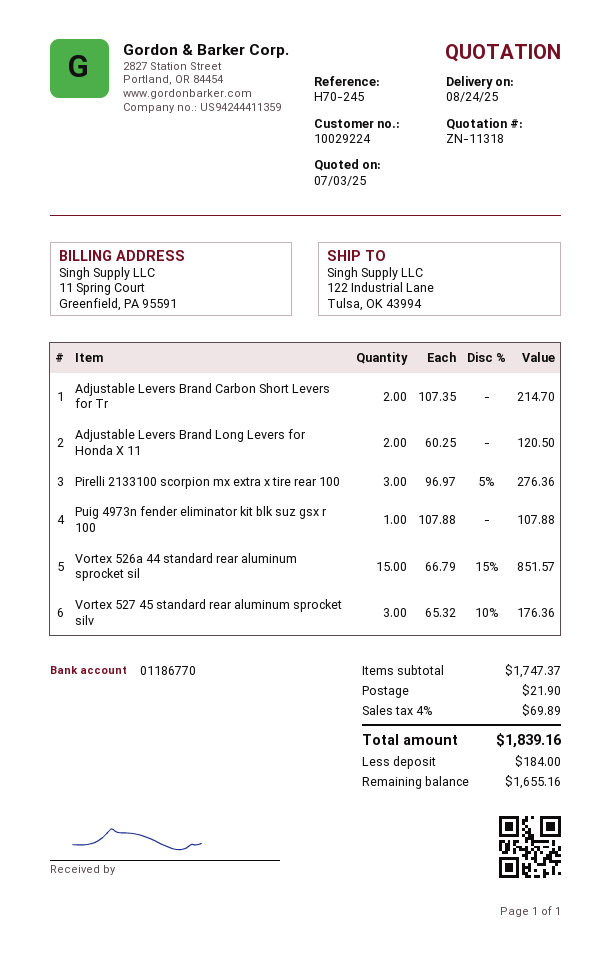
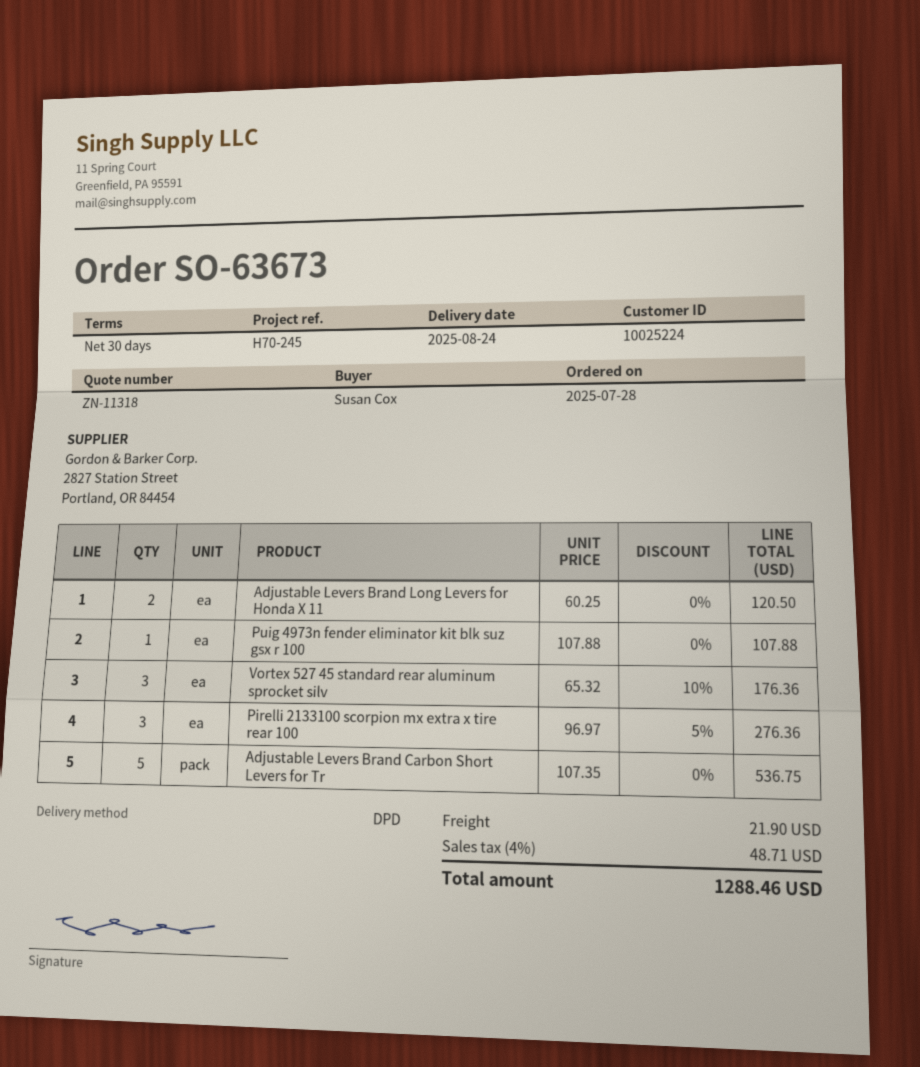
customer number: 10029224 -> 10025224
Adjustable Levers Brand Carbon Short Levers for Tr: 2 x 107.35 = 214.70 -> 5 x 107.35 = 536.75
Vortex 526a 44 standard rear aluminum sprocket sil: 15 x 66.79 - 15% = 851.57 -> none
tax: 4% = 69.89 -> 4% = 48.71
total: 1839.16 -> 1288.46

